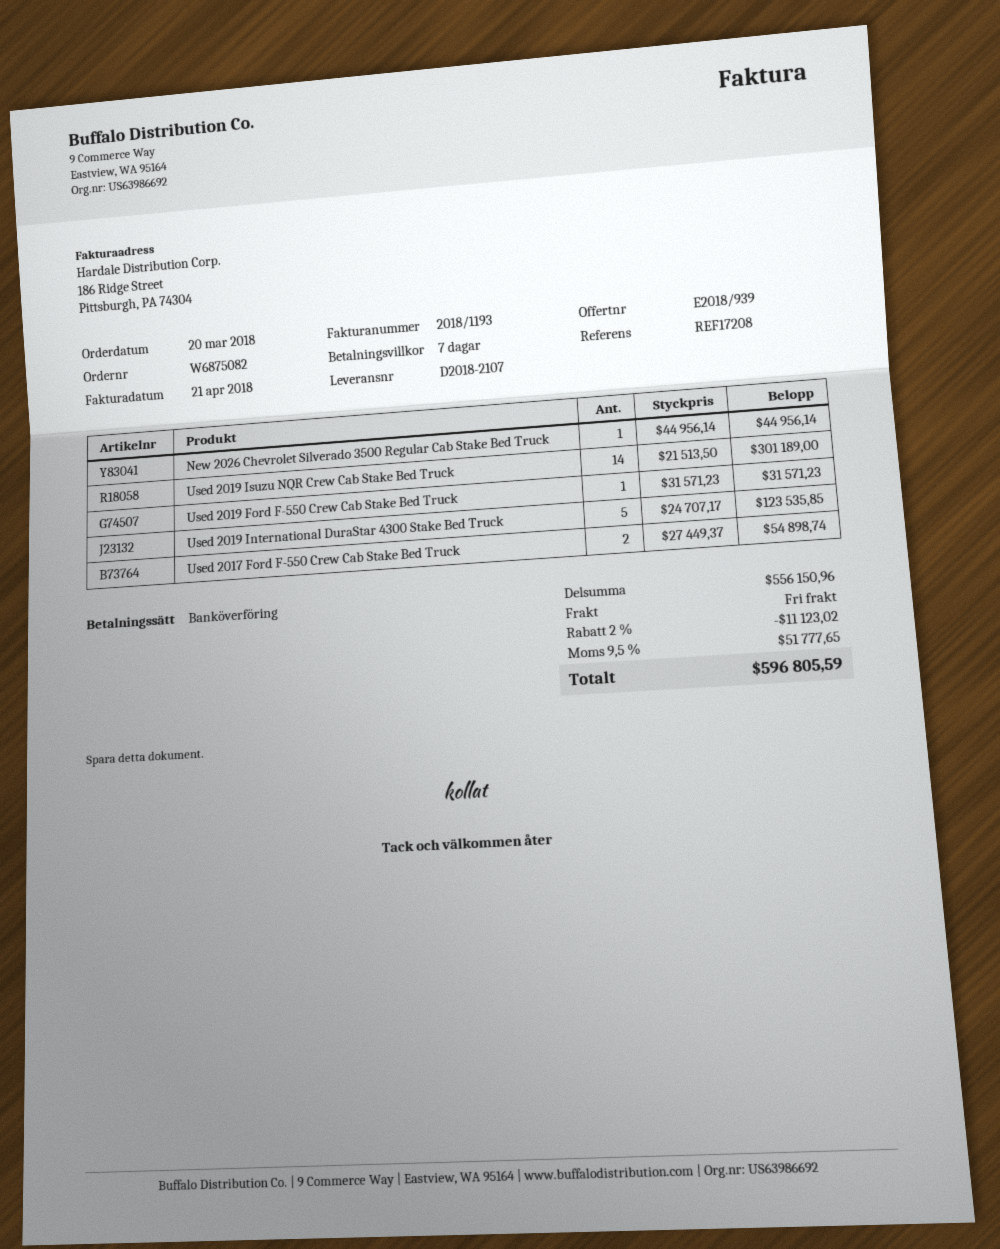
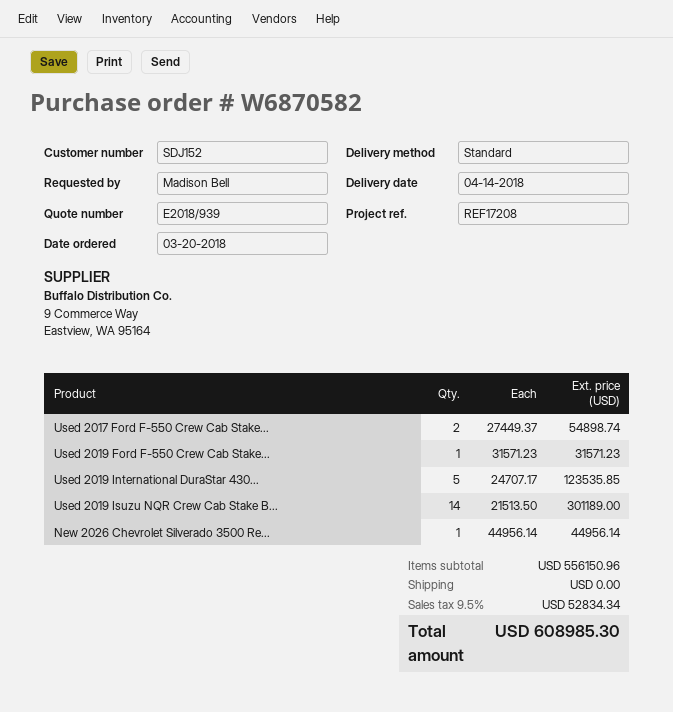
order number: W6875082 -> W6870582
discount: 2% = 11123.02 -> none
tax: 9.5% = 51777.65 -> 9.5% = 52834.34
total: 596805.59 -> 608985.30

